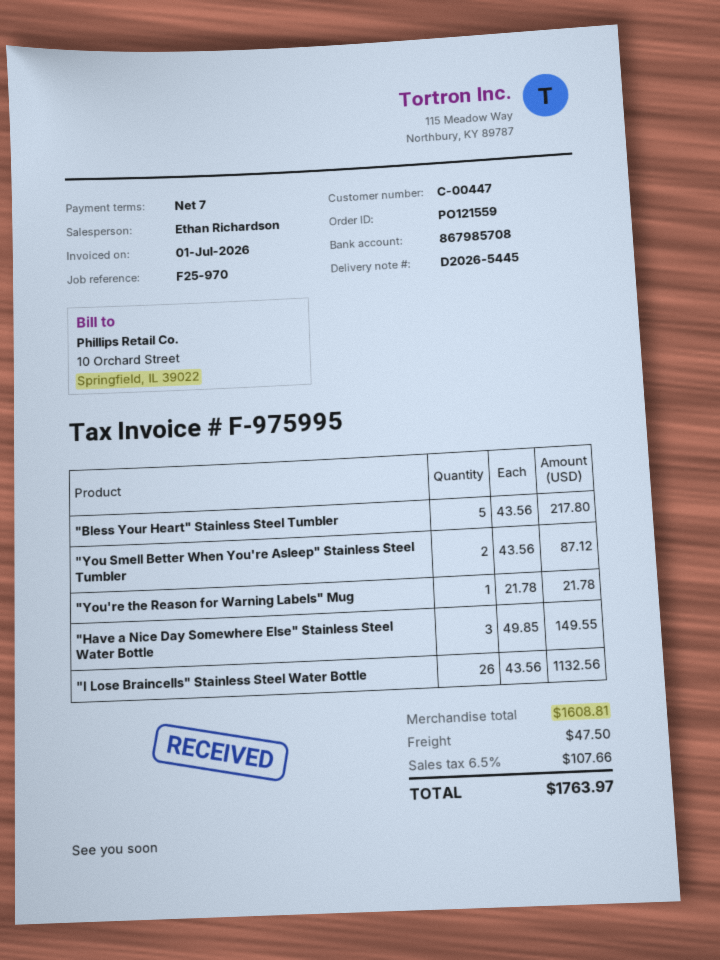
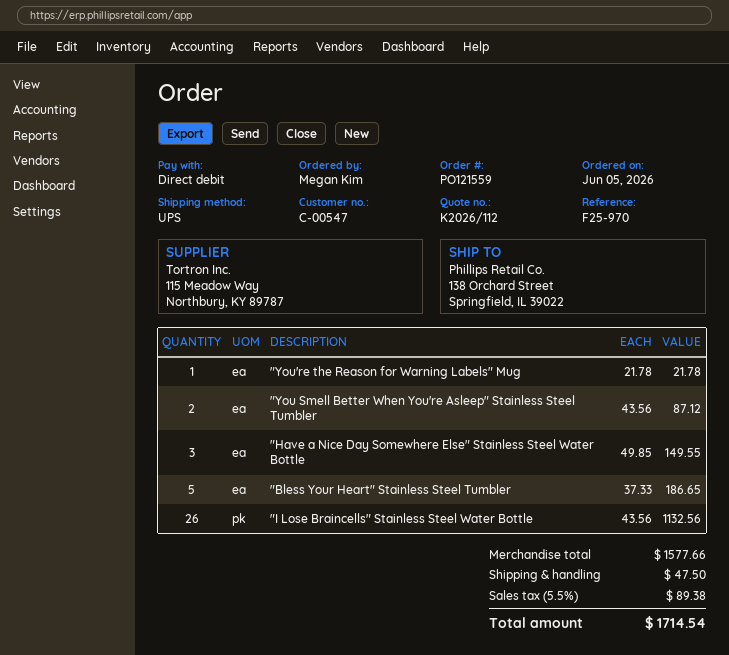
customer number: C-00447 -> C-00547
"Bless Your Heart" Stainless Steel Tumbler: 5 x 43.56 = 217.80 -> 5 x 37.33 = 186.65
subtotal: 1608.81 -> 1577.66
tax: 6.5% = 107.66 -> 5.5% = 89.38
total: 1763.97 -> 1714.54

